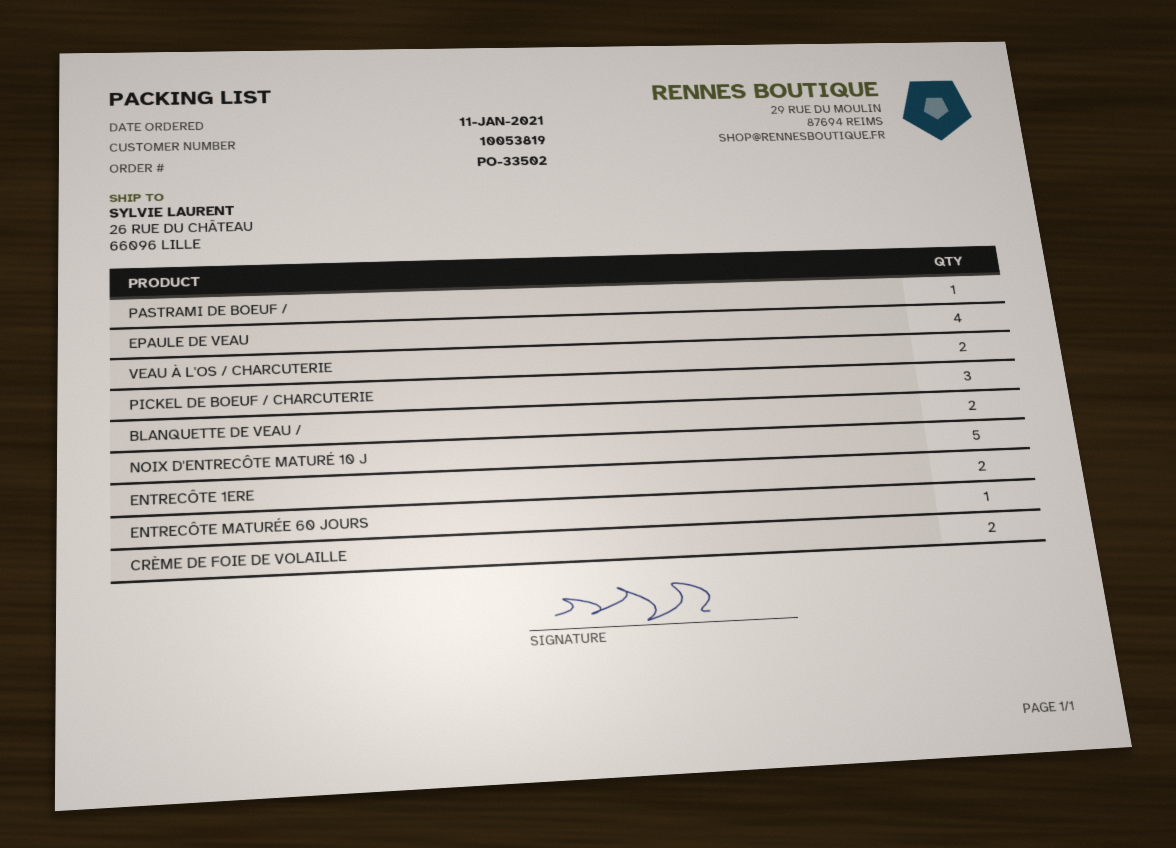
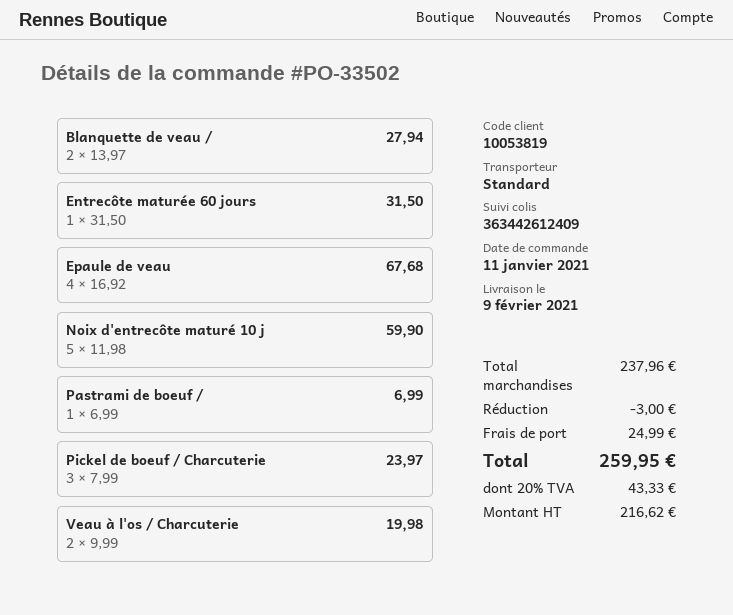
ENTRECÔTE 1ERE: 2 -> none
CRÈME DE FOIE DE VOLAILLE: 2 -> none

